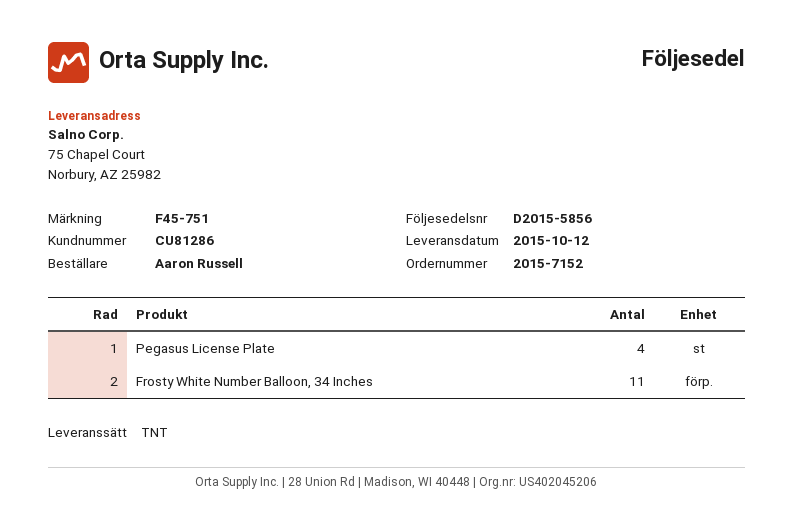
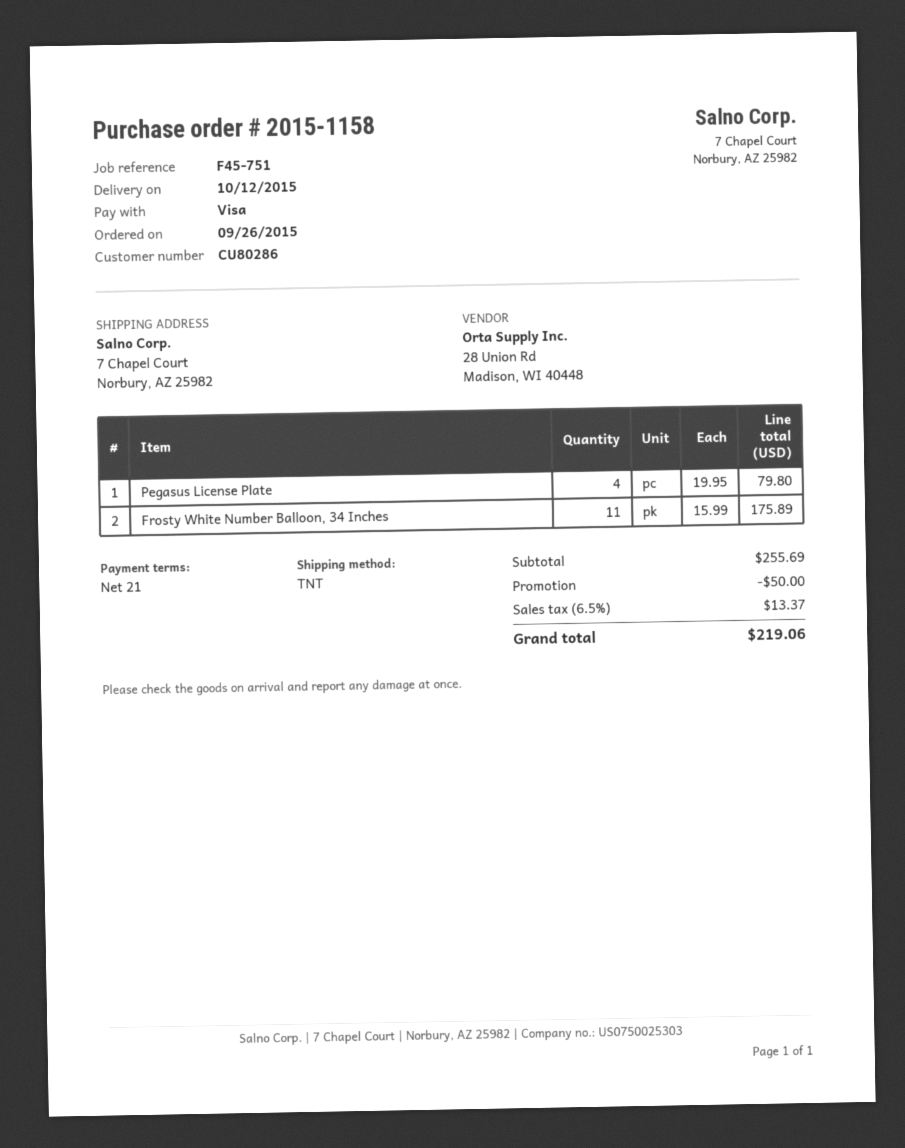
order number: 2015-7152 -> 2015-1158
customer number: CU81286 -> CU80286
ship to: 75 Chapel Court, Norbury, AZ 25982 -> 7 Chapel Court, Norbury, AZ 25982

